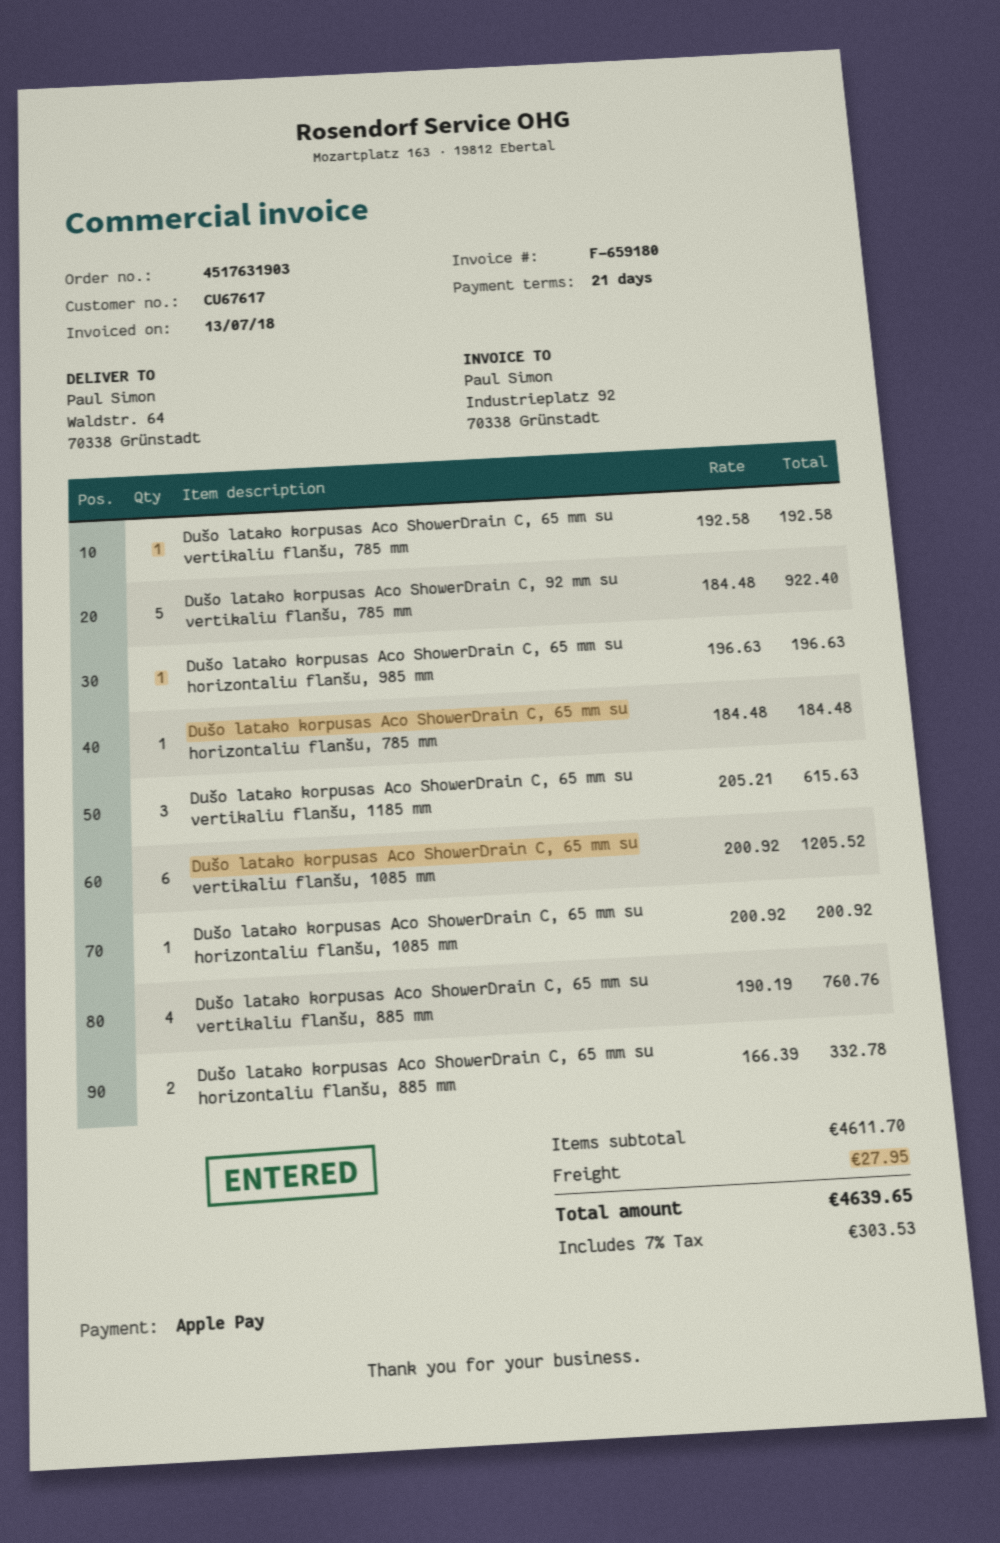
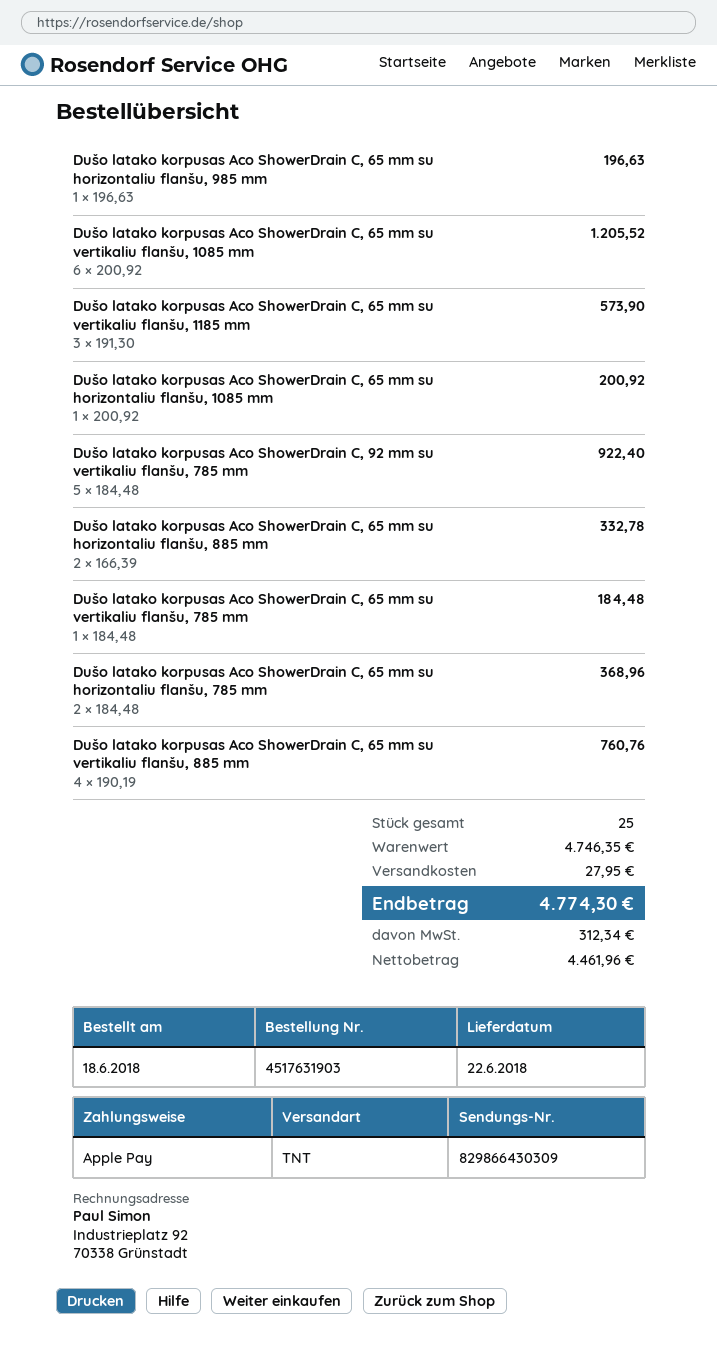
Dušo latako korpusas Aco ShowerDrain C, 65 mm su vertikaliu flanšu, 785 mm: 1 x 192.58 = 192.58 -> 1 x 184.48 = 184.48
Dušo latako korpusas Aco ShowerDrain C, 65 mm su horizontaliu flanšu, 785 mm: 1 x 184.48 = 184.48 -> 2 x 184.48 = 368.96
Dušo latako korpusas Aco ShowerDrain C, 65 mm su vertikaliu flanšu, 1185 mm: 3 x 205.21 = 615.63 -> 3 x 191.30 = 573.90
subtotal: 4611.70 -> 4746.35
tax: 303.53 -> 312.34
total: 4639.65 -> 4774.30

